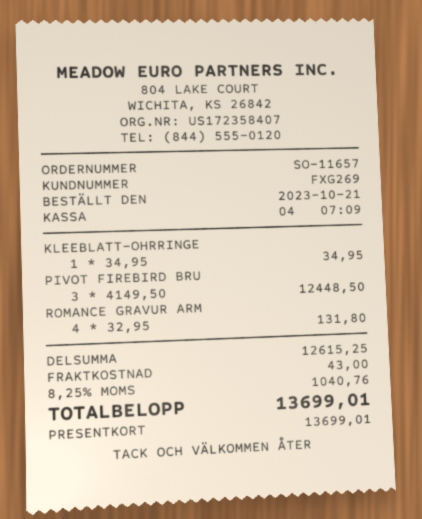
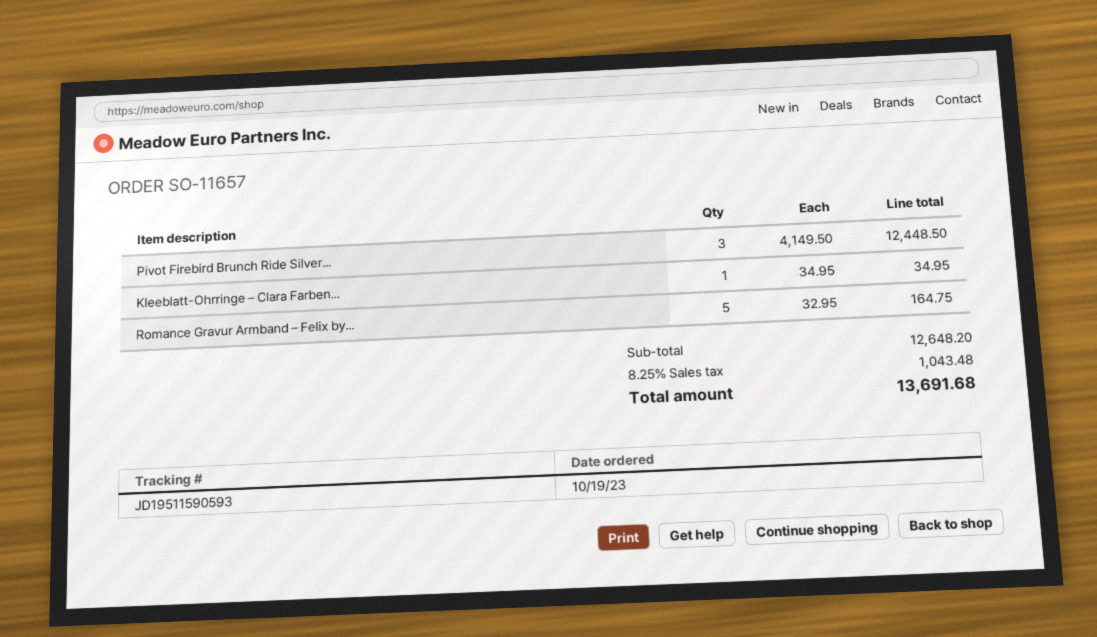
order date: 2023-10-21 -> 2023-10-19
ROMANCE GRAVUR ARM: 4 x 32.95 = 131.80 -> 5 x 32.95 = 164.75
subtotal: 12615.25 -> 12648.20
shipping: 43.00 -> none
tax: 8.25% = 1040.76 -> 8.25% = 1043.48
total: 13699.01 -> 13691.68

